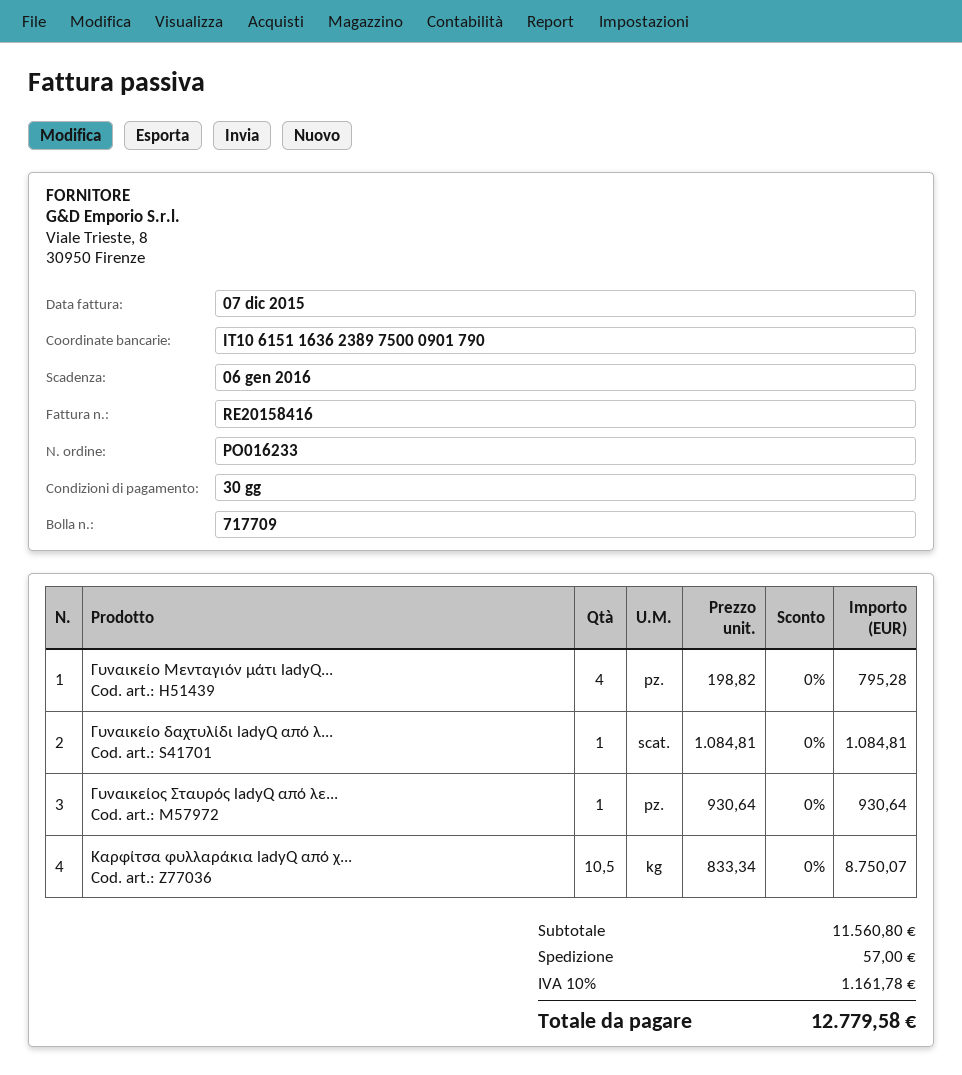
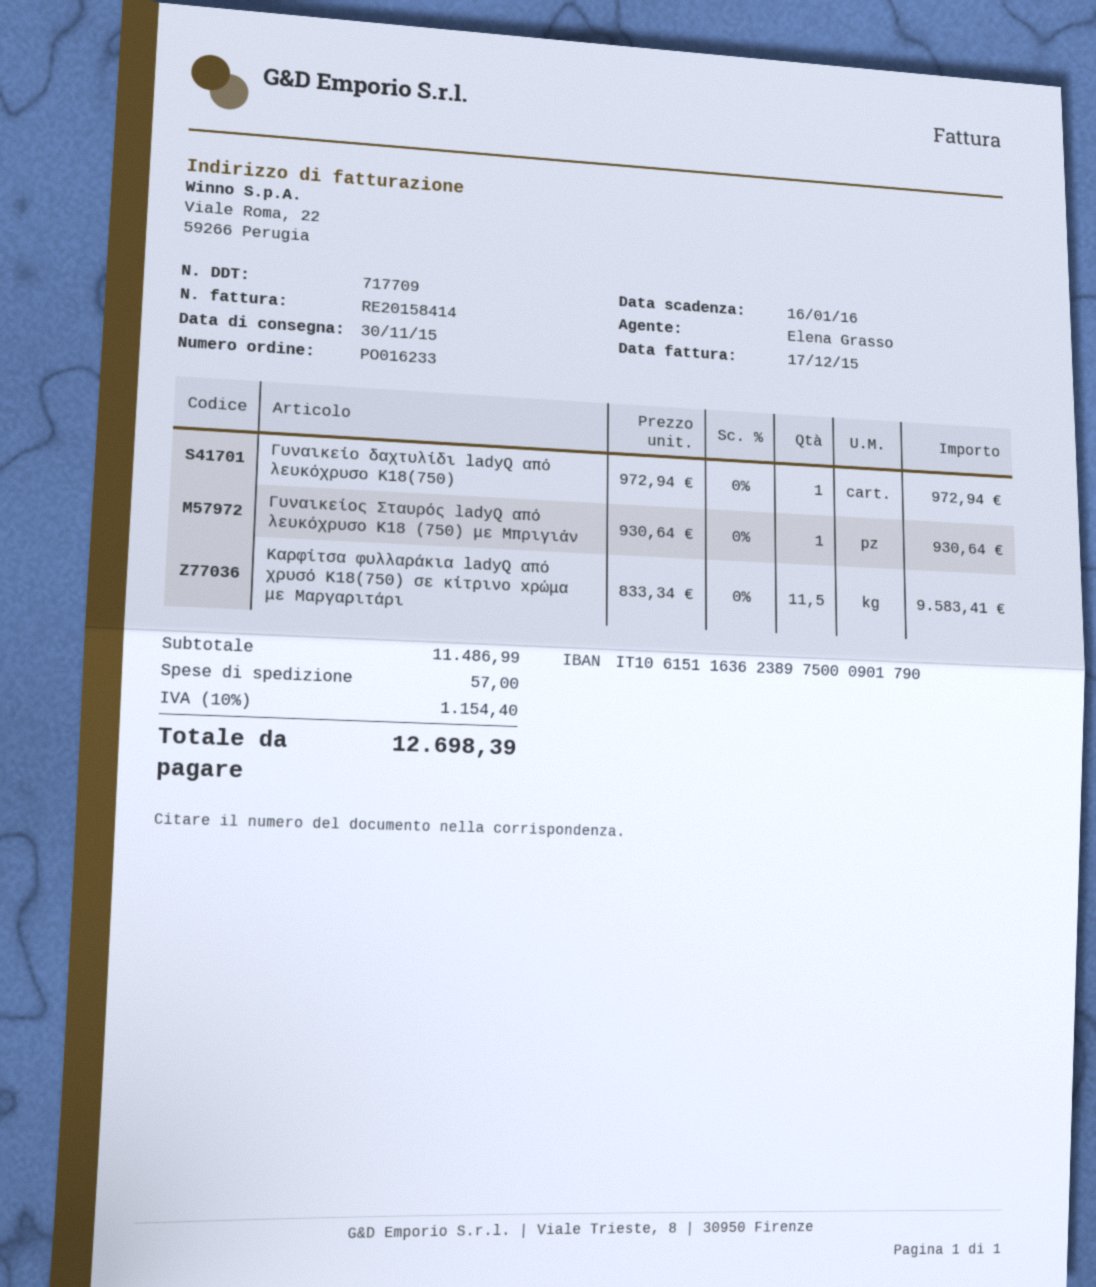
invoice number: RE20158416 -> RE20158414
invoice date: 2015-12-07 -> 2015-12-17
due date: 2016-01-06 -> 2016-01-16
Γυναικείο Μενταγιόν μάτι ladyQ...: 4 x 198.82 = 795.28 -> none
Γυναικείο δαχτυλίδι ladyQ από λ...: 1 x 1084.81 = 1084.81 -> 1 x 972.94 = 972.94
Καρφίτσα φυλλαράκια ladyQ από χ...: 10.5 x 833.34 = 8750.07 -> 11.5 x 833.34 = 9583.41
subtotal: 11560.80 -> 11486.99
tax: 10% = 1161.78 -> 10% = 1154.40
total: 12779.58 -> 12698.39

